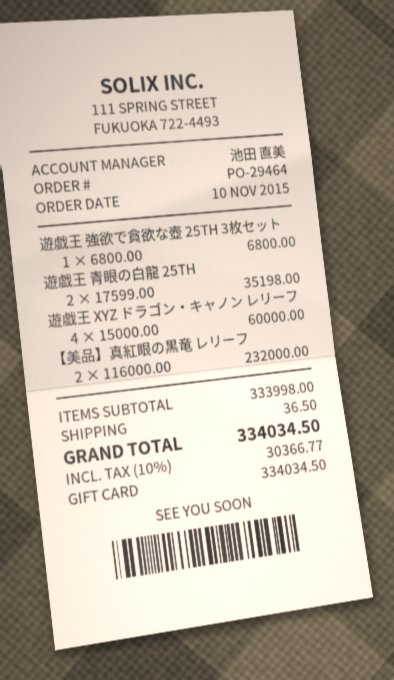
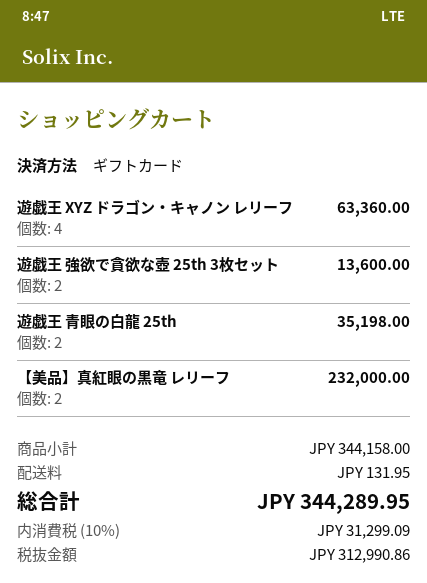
遊戯王 強欲で貪欲な壺 25TH 3枚セット: 1 for 6800.00 -> 2 for 13600.00
遊戯王 XYZ ドラゴン・キャノン レリーフ: 4 for 60000.00 -> 4 for 63360.00
subtotal: 333998.00 -> 344158.00
shipping: 36.50 -> 131.95
tax: 10% = 30366.77 -> 10% = 31299.09
total: 334034.50 -> 344289.95

